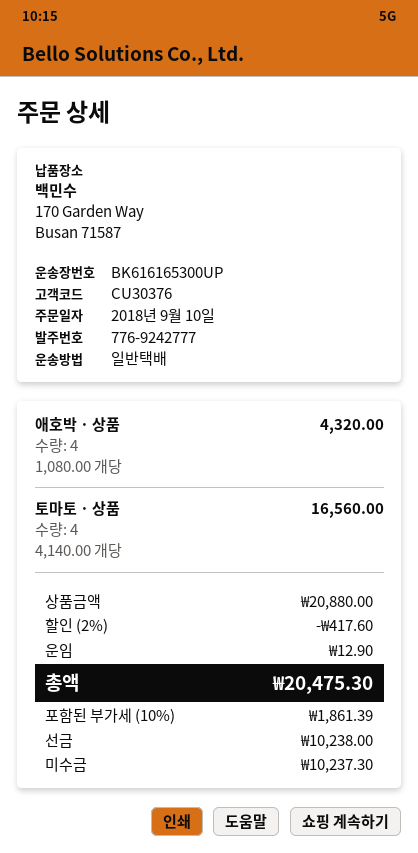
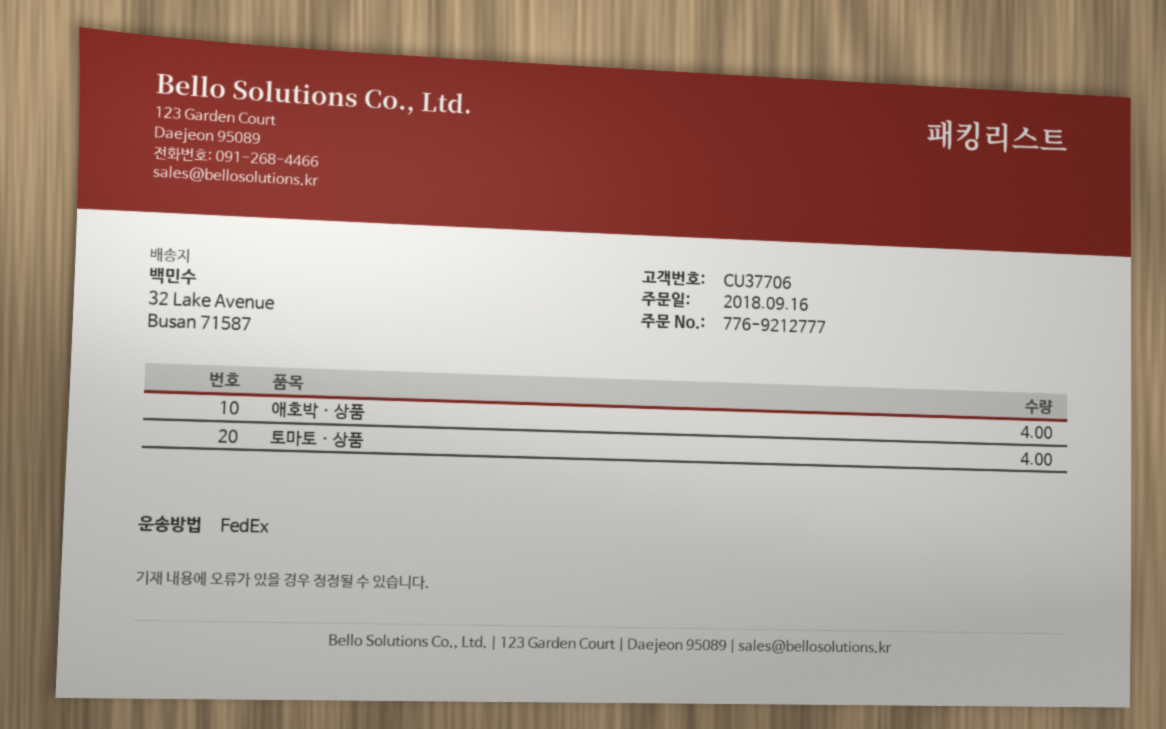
order number: 776-9242777 -> 776-9212777
order date: 2018-09-10 -> 2018-09-16
customer number: CU30376 -> CU37706
shipping method: standard -> FedEx
ship to: 170 Garden Way, Busan 71587 -> 32 Lake Avenue, Busan 71587

